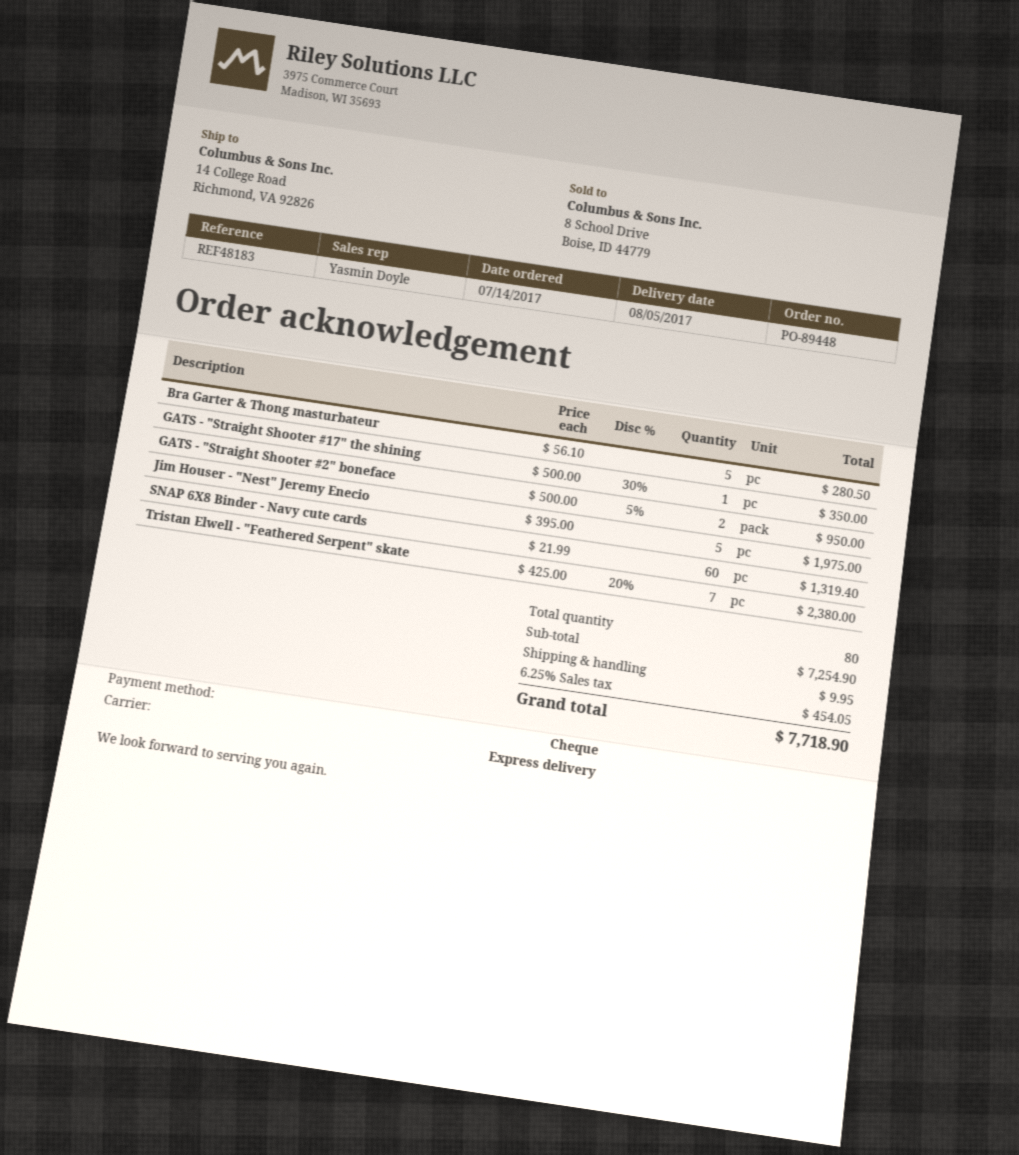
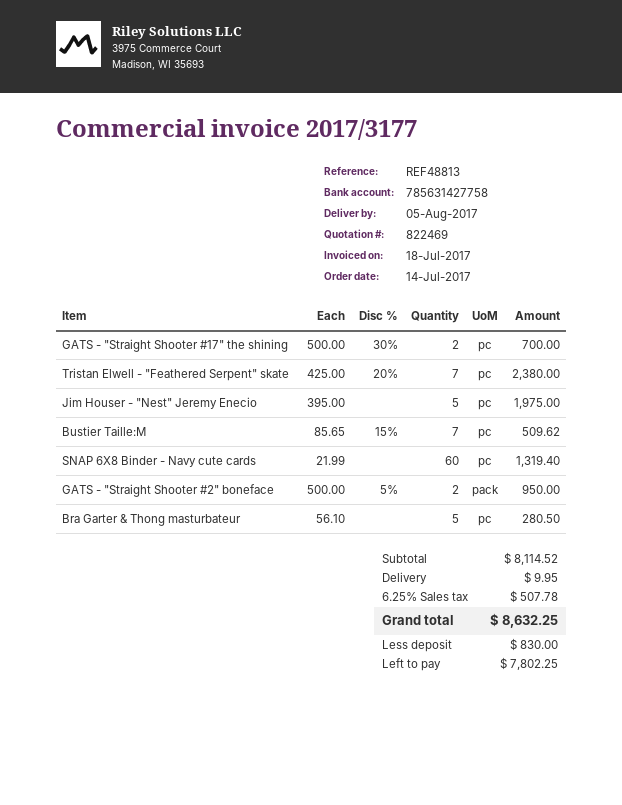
reference: REF48183 -> REF48813
GATS - "Straight Shooter #17" the shining: 1 x 500.00 - 30% = 350.00 -> 2 x 500.00 - 30% = 700.00
Bustier Taille:M: none -> 7 x 85.65 - 15% = 509.62
subtotal: 7254.90 -> 8114.52
tax: 6.25% = 454.05 -> 6.25% = 507.78
total: 7718.90 -> 8632.25

